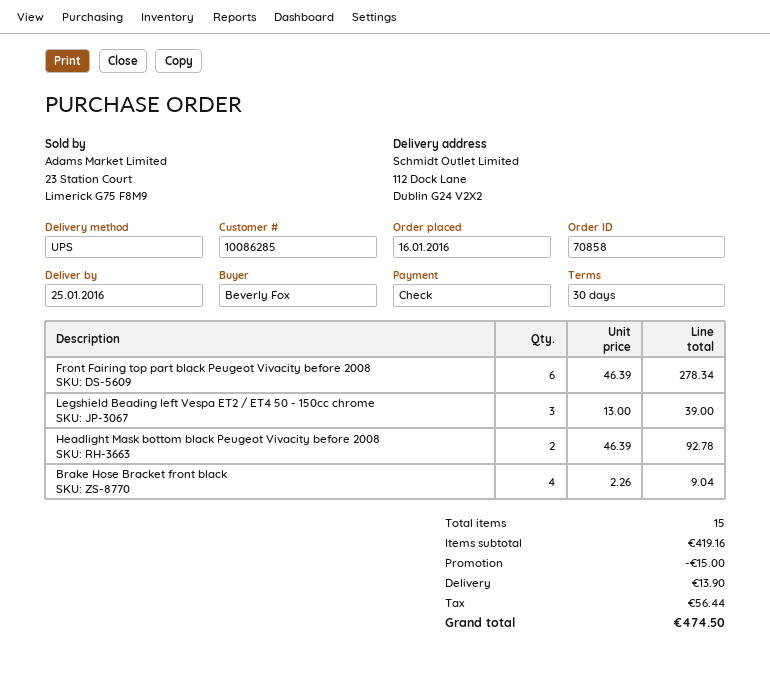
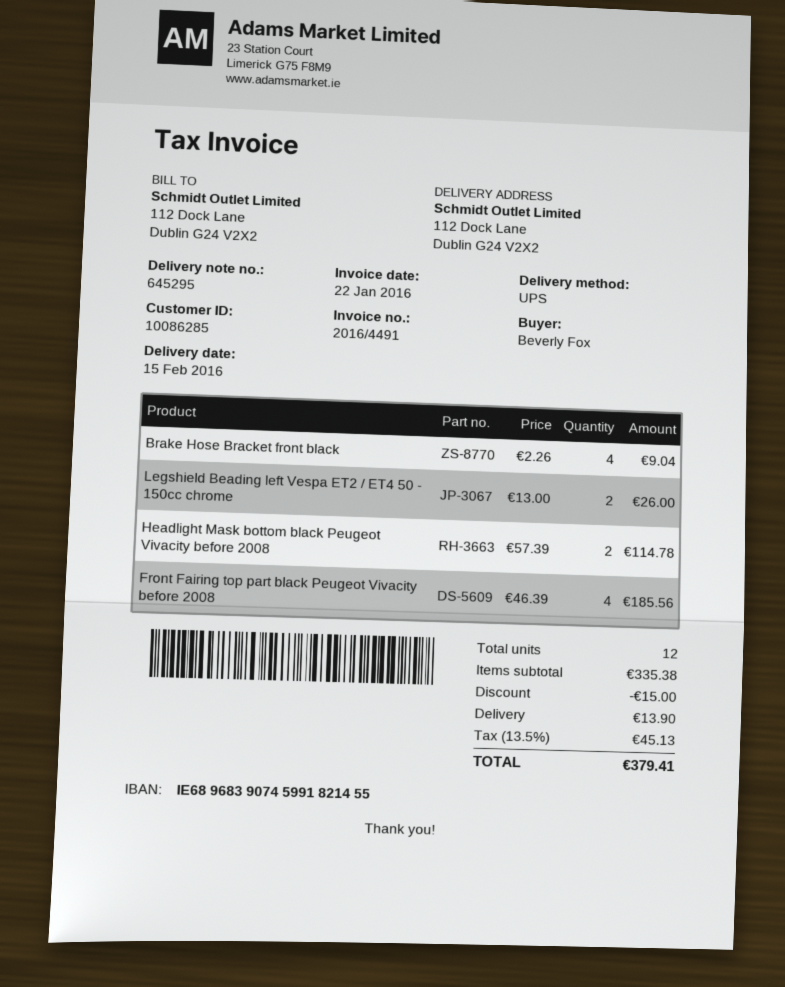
delivery date: 2016-01-25 -> 2016-02-15
Front Fairing top part black Peugeot Vivacity before 2008: 6 x 46.39 = 278.34 -> 4 x 46.39 = 185.56
Legshield Beading left Vespa ET2 / ET4 50 - 150cc chrome: 3 x 13.00 = 39.00 -> 2 x 13.00 = 26.00
Headlight Mask bottom black Peugeot Vivacity before 2008: 2 x 46.39 = 92.78 -> 2 x 57.39 = 114.78
total quantity: 15 -> 12
subtotal: 419.16 -> 335.38
tax: 56.44 -> 45.13
total: 474.50 -> 379.41

